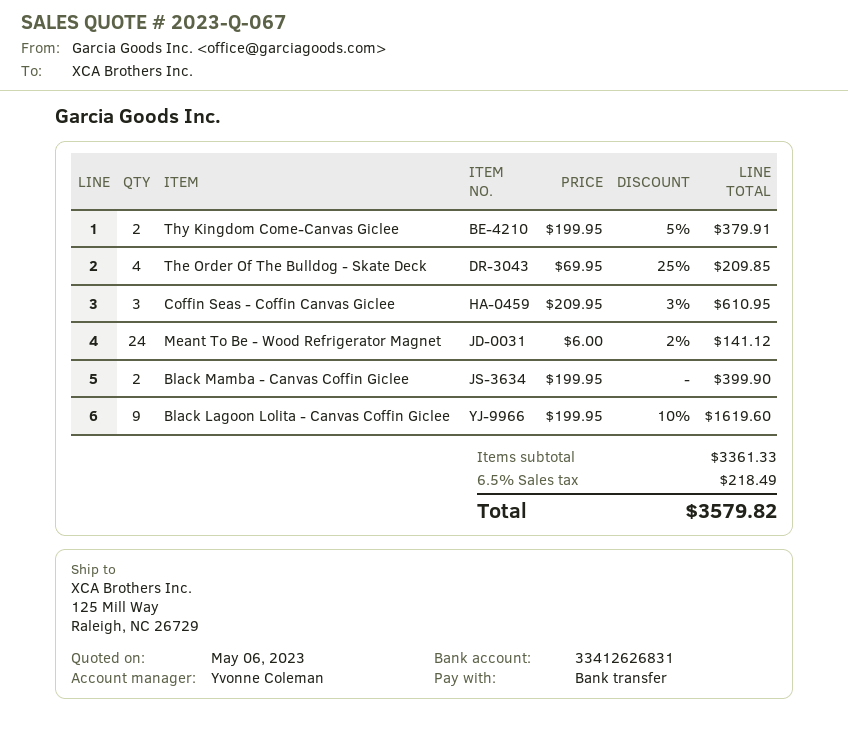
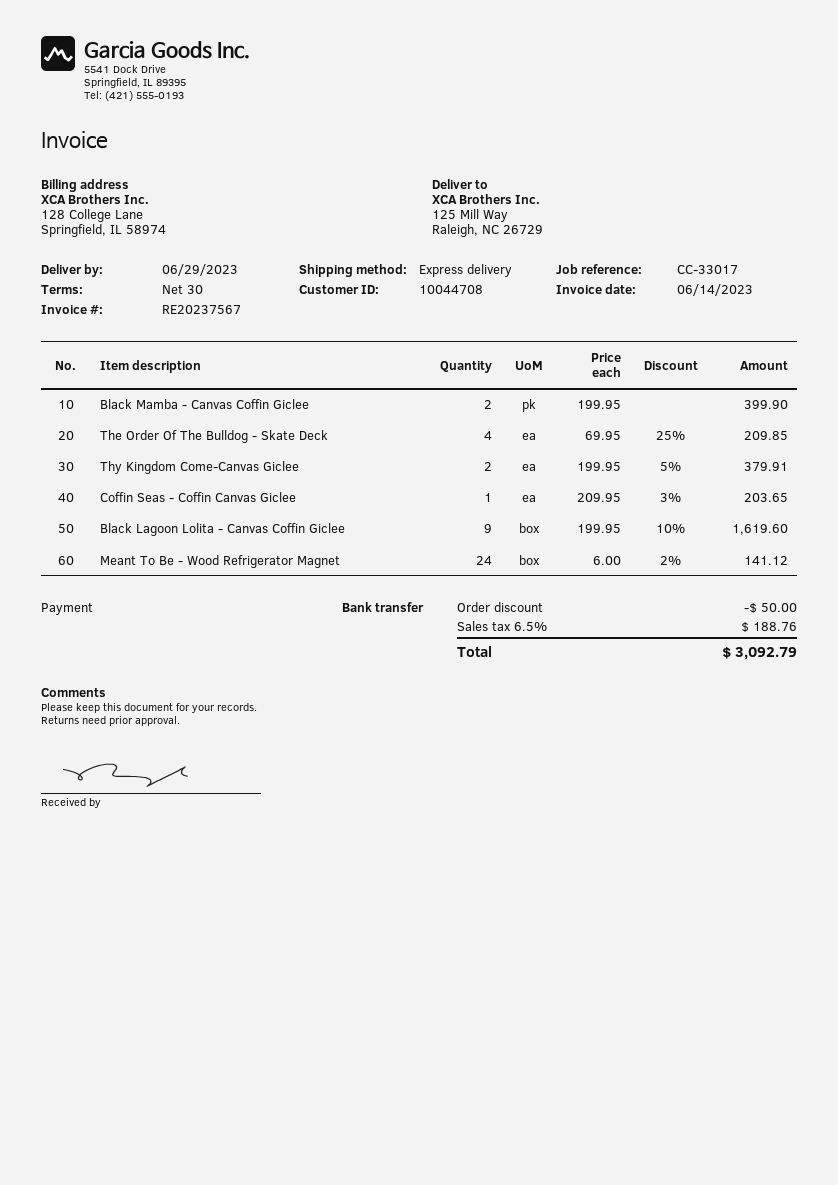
Coffin Seas - Coffin Canvas Giclee: 3 x 209.95 - 3% = 610.95 -> 1 x 209.95 - 3% = 203.65
discount: none -> 50.00
tax: 6.5% = 218.49 -> 6.5% = 188.76
total: 3579.82 -> 3092.79

